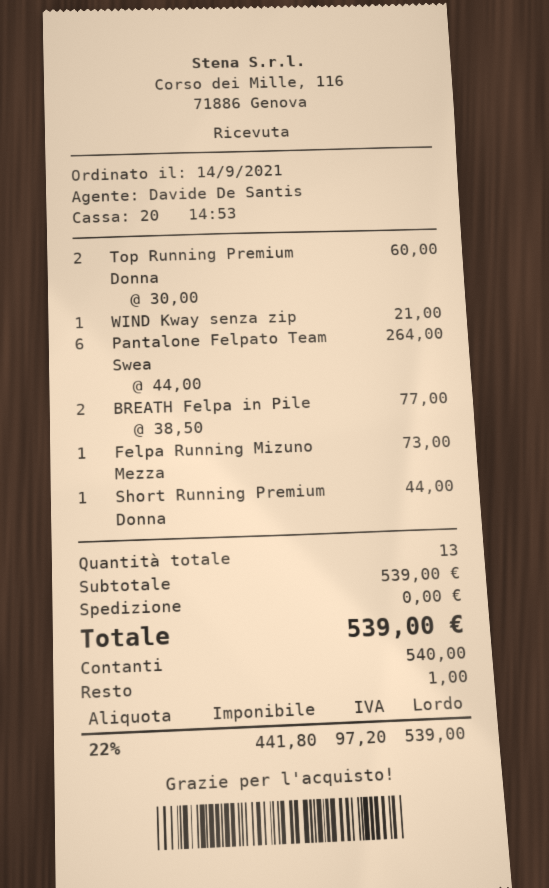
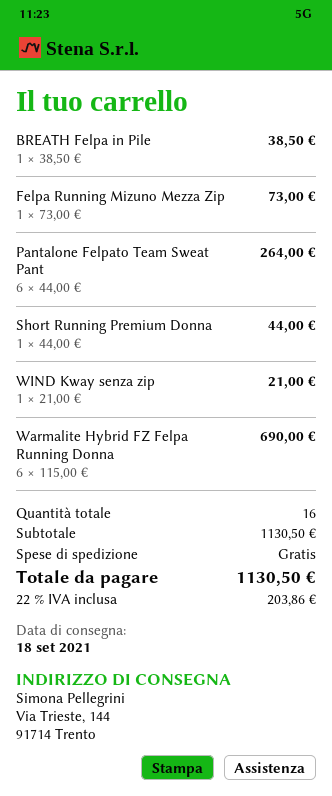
Top Running Premium Donna: 2 x 30.00 = 60.00 -> none
BREATH Felpa in Pile: 2 x 38.50 = 77.00 -> 1 x 38.50 = 38.50
Warmalite Hybrid FZ Felpa Running Donna: none -> 6 x 115.00 = 690.00
total quantity: 13 -> 16
subtotal: 539.00 -> 1130.50
tax: 22% = 97.20 -> 22% = 203.86
total: 539.00 -> 1130.50

